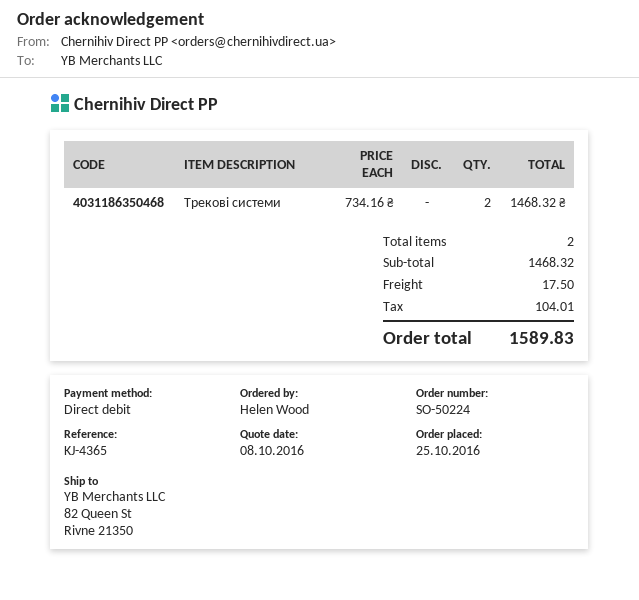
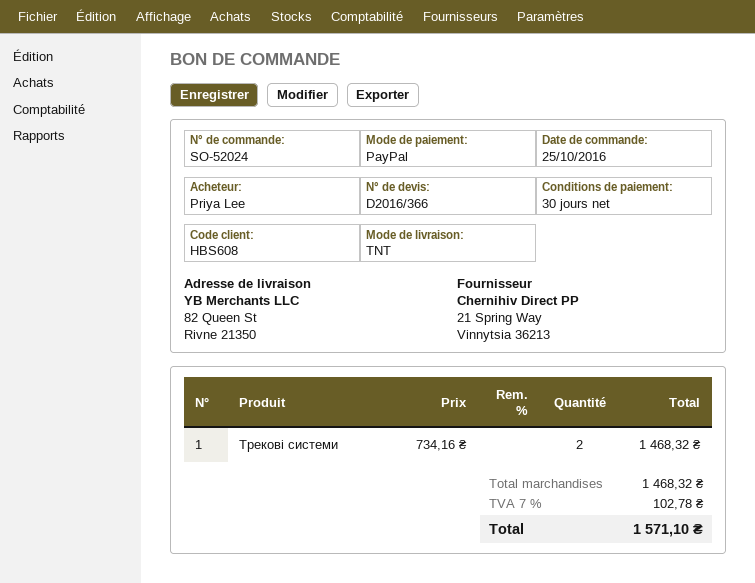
order number: SO-50224 -> SO-52024
ordered by: Helen Wood -> Priya Lee
payment method: direct debit -> PayPal
shipping: 17.50 -> none
tax: 104.01 -> 102.78
total: 1589.83 -> 1571.10

